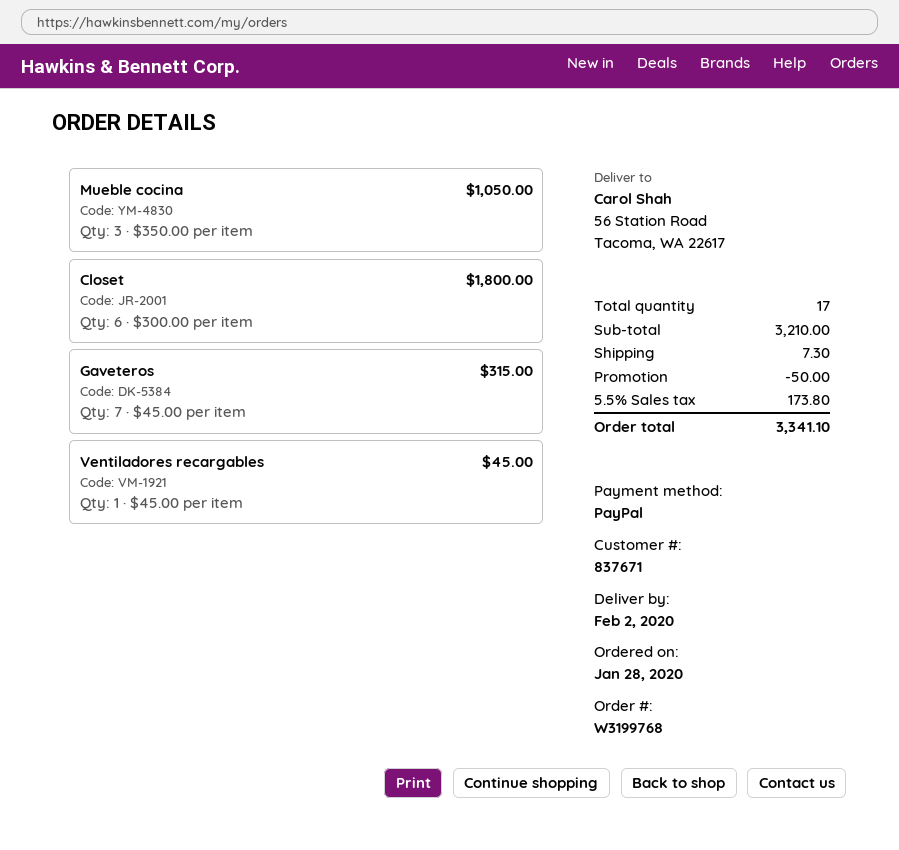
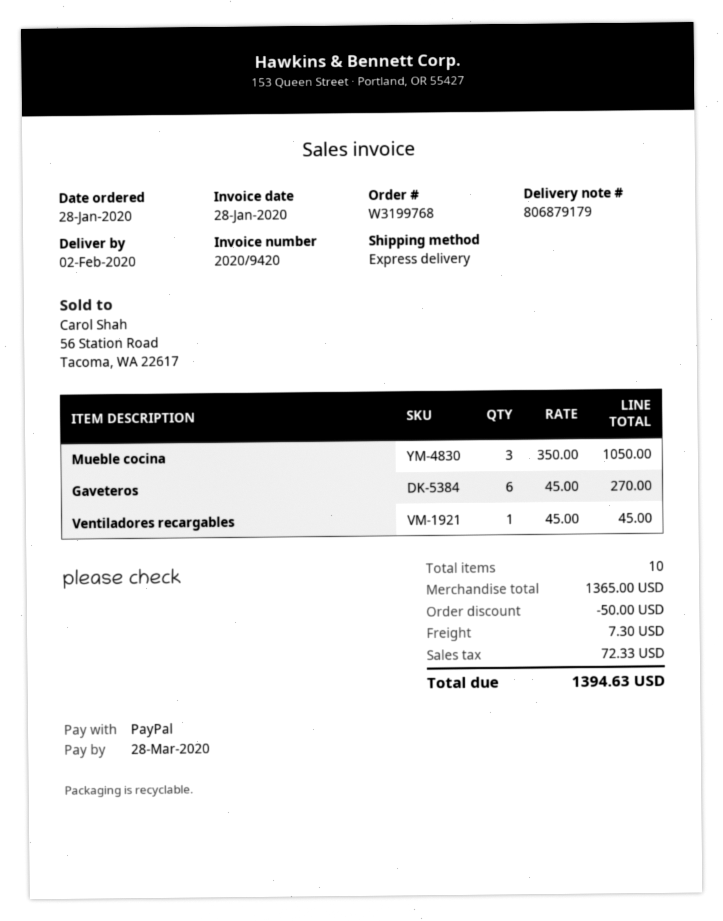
Closet: 6 x 300.00 = 1800.00 -> none
Gaveteros: 7 x 45.00 = 315.00 -> 6 x 45.00 = 270.00
total quantity: 17 -> 10
subtotal: 3210.00 -> 1365.00
tax: 173.80 -> 72.33
total: 3341.10 -> 1394.63

